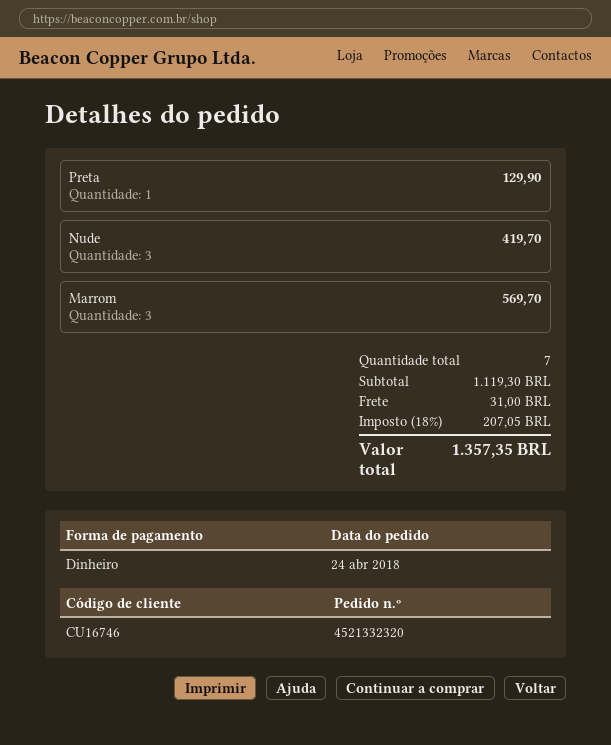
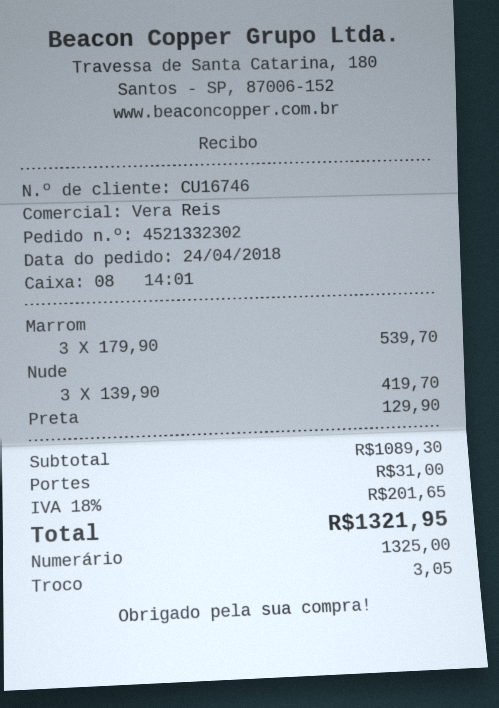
order number: 4521332320 -> 4521332302
Marrom: 3 for 569.70 -> 3 for 539.70
subtotal: 1119.30 -> 1089.30
tax: 18% = 207.05 -> 18% = 201.65
total: 1357.35 -> 1321.95

